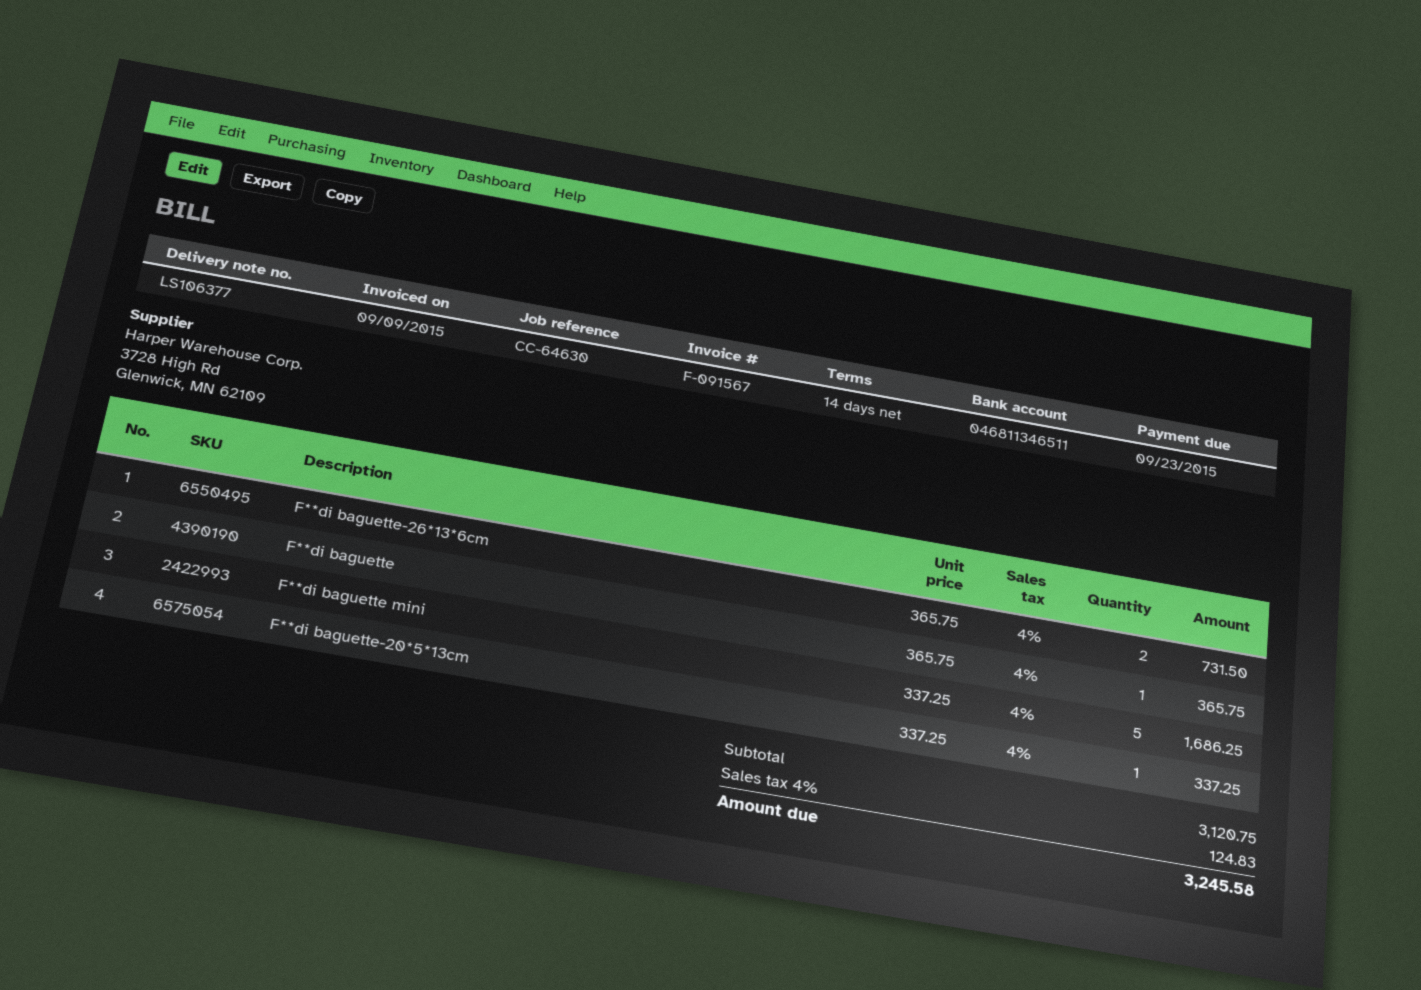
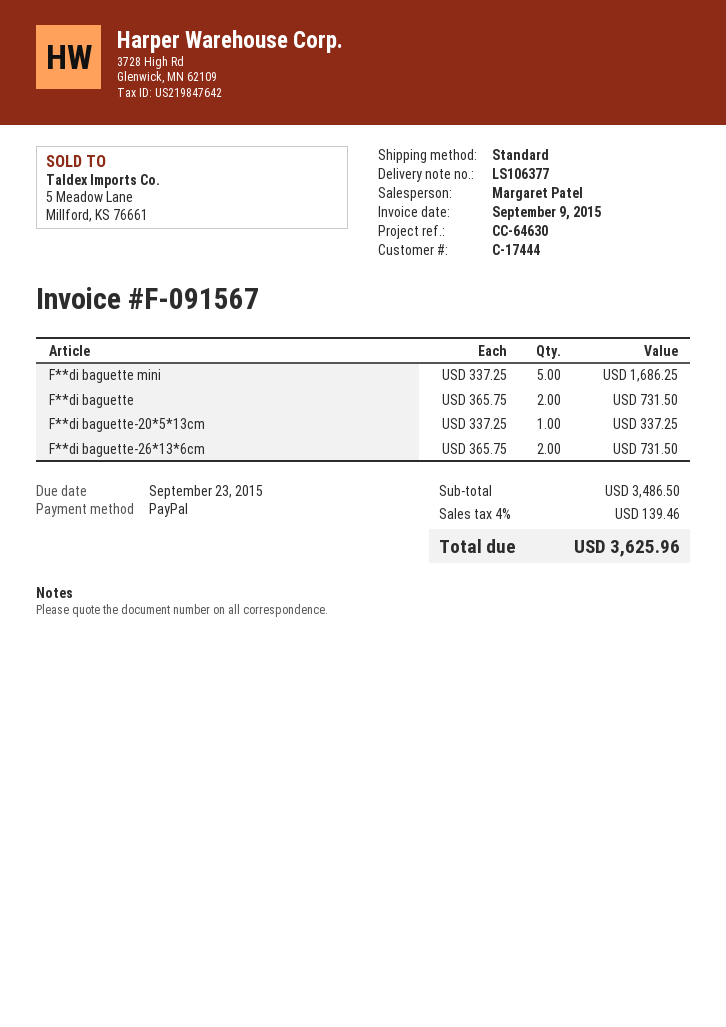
F**di baguette: 1 x 365.75 = 365.75 -> 2 x 365.75 = 731.50
subtotal: 3120.75 -> 3486.50
tax: 4% = 124.83 -> 4% = 139.46
total: 3245.58 -> 3625.96

